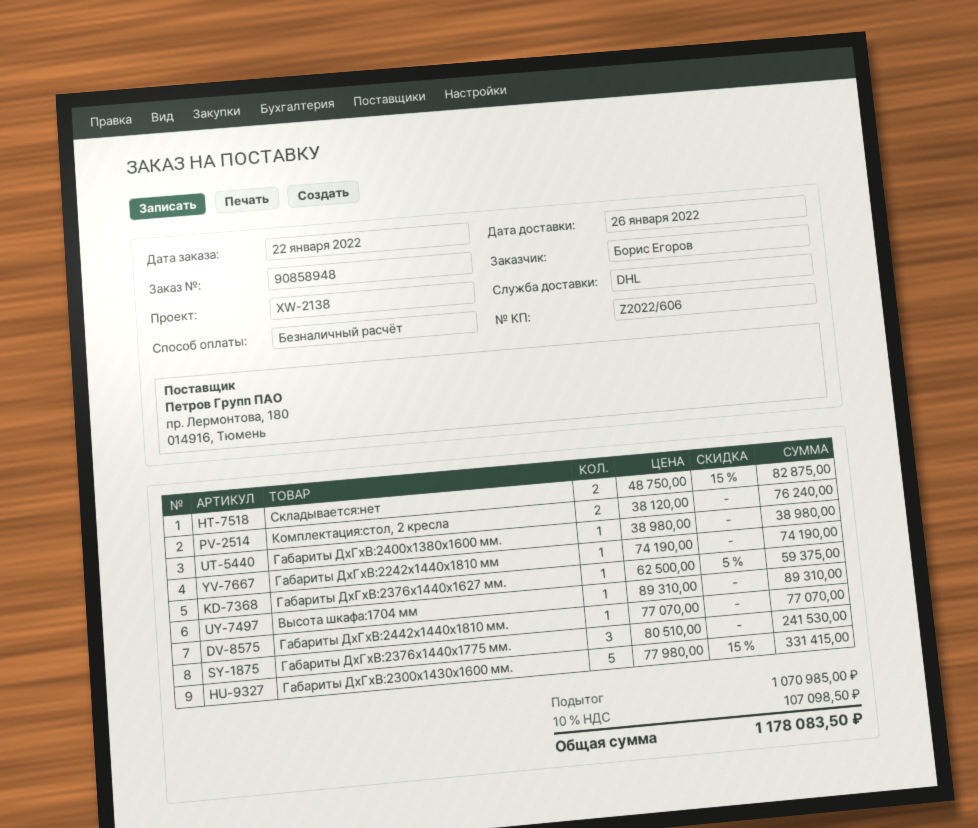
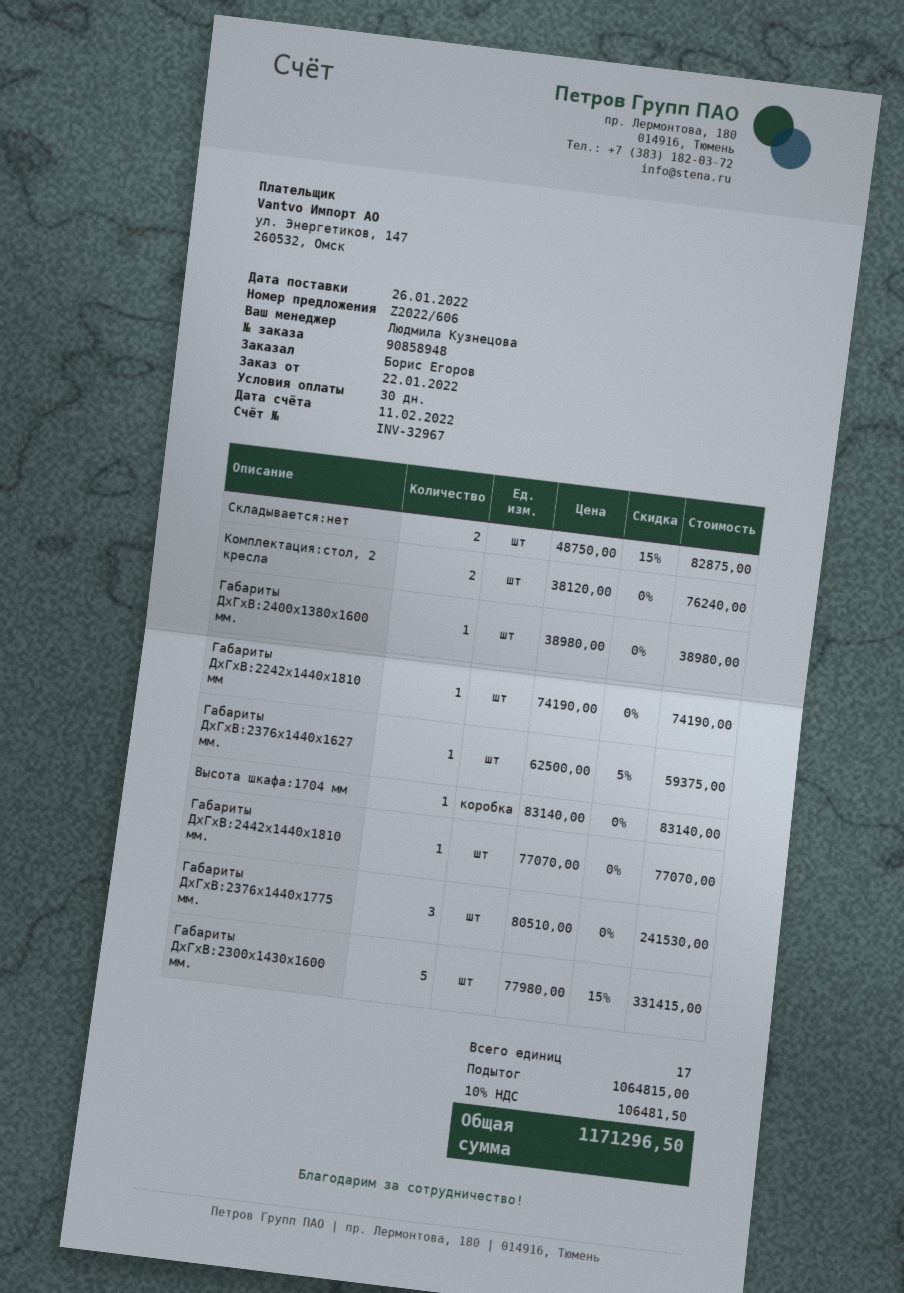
Высота шкафа:1704 мм: 1 x 89310.00 = 89310.00 -> 1 x 83140.00 = 83140.00
subtotal: 1070985.00 -> 1064815.00
tax: 10% = 107098.50 -> 10% = 106481.50
total: 1178083.50 -> 1171296.50

